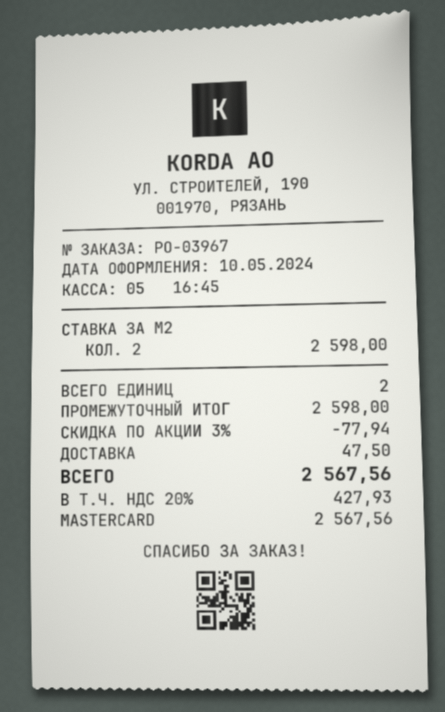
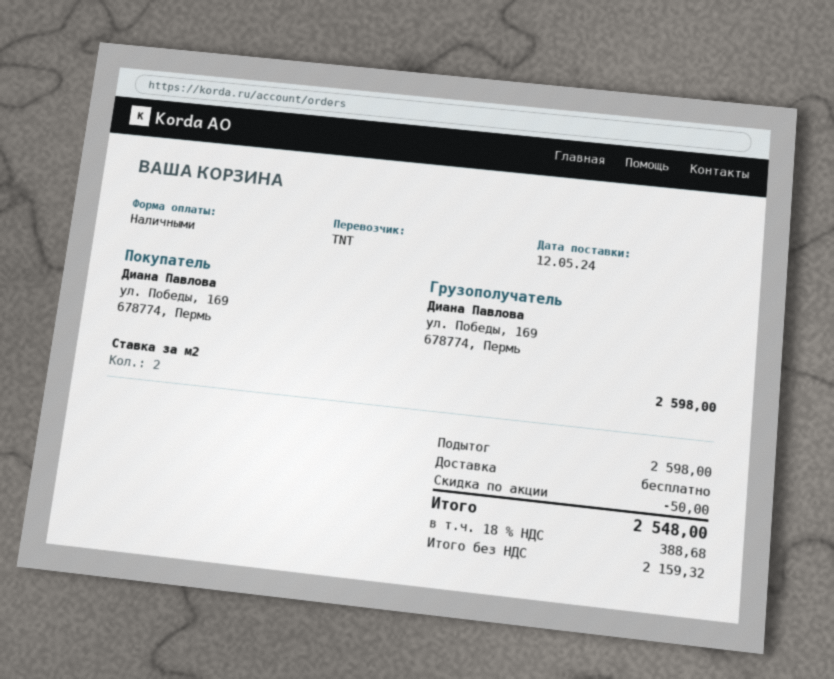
payment method: Mastercard -> cash
discount: 77.94 -> 50.00
shipping: 47.50 -> 0.00
tax: 20% = 427.93 -> 18% = 388.68
total: 2567.56 -> 2548.00

